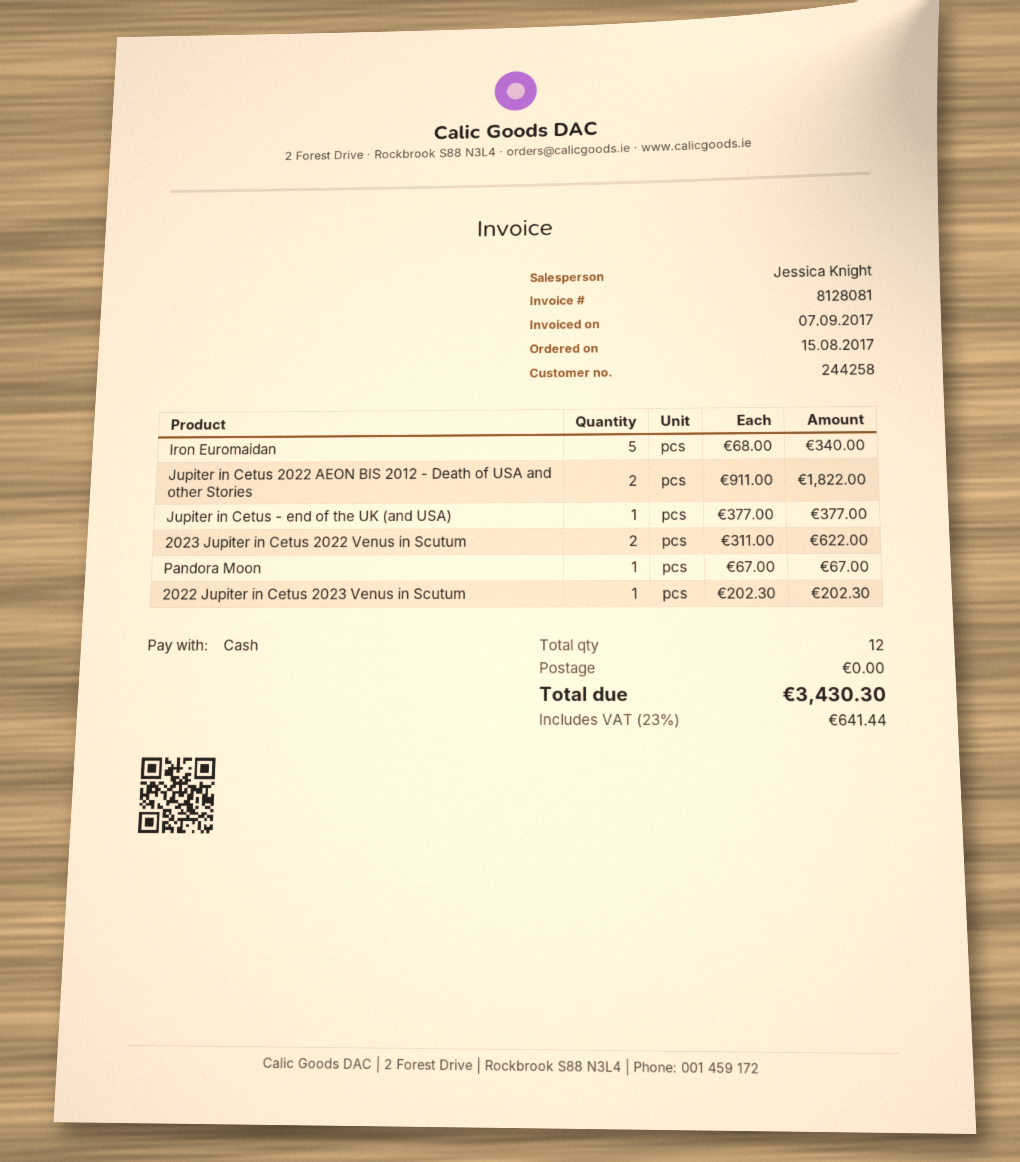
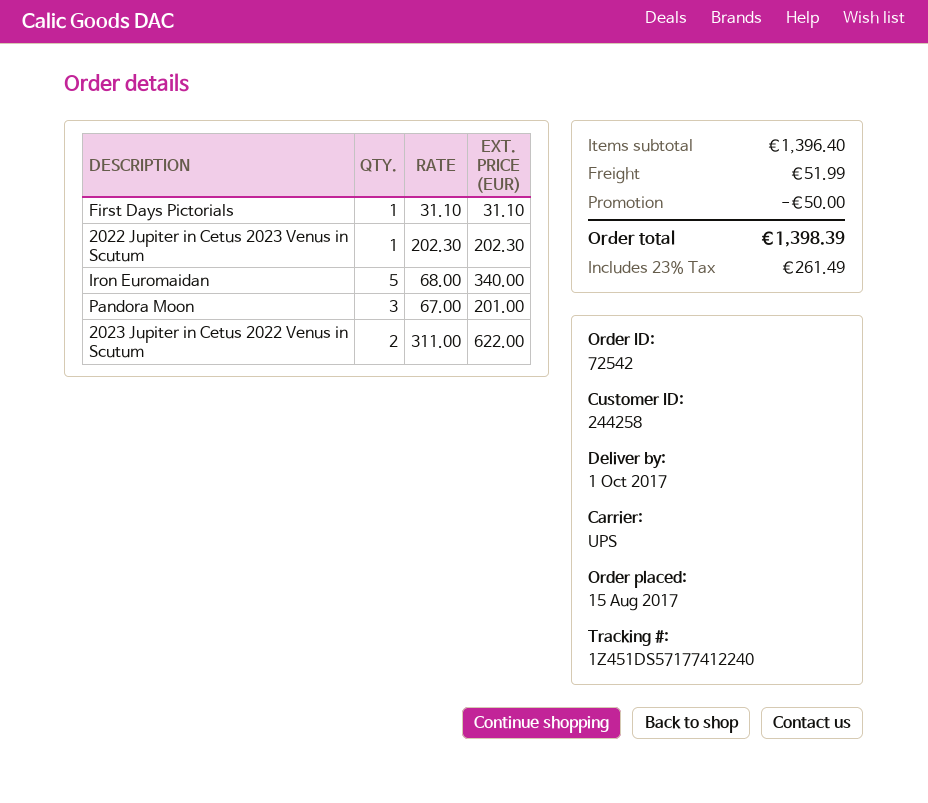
Jupiter in Cetus 2022 AEON BIS 2012 - Death of USA and other Stories: 2 x 911.00 = 1822.00 -> none
Jupiter in Cetus - end of the UK (and USA): 1 x 377.00 = 377.00 -> none
Pandora Moon: 1 x 67.00 = 67.00 -> 3 x 67.00 = 201.00
First Days Pictorials: none -> 1 x 31.10 = 31.10
discount: none -> 50.00
shipping: 0.00 -> 51.99
tax: 23% = 641.44 -> 23% = 261.49
total: 3430.30 -> 1398.39

